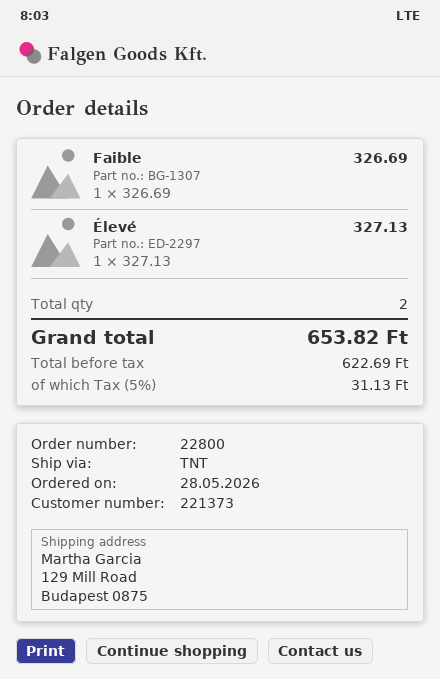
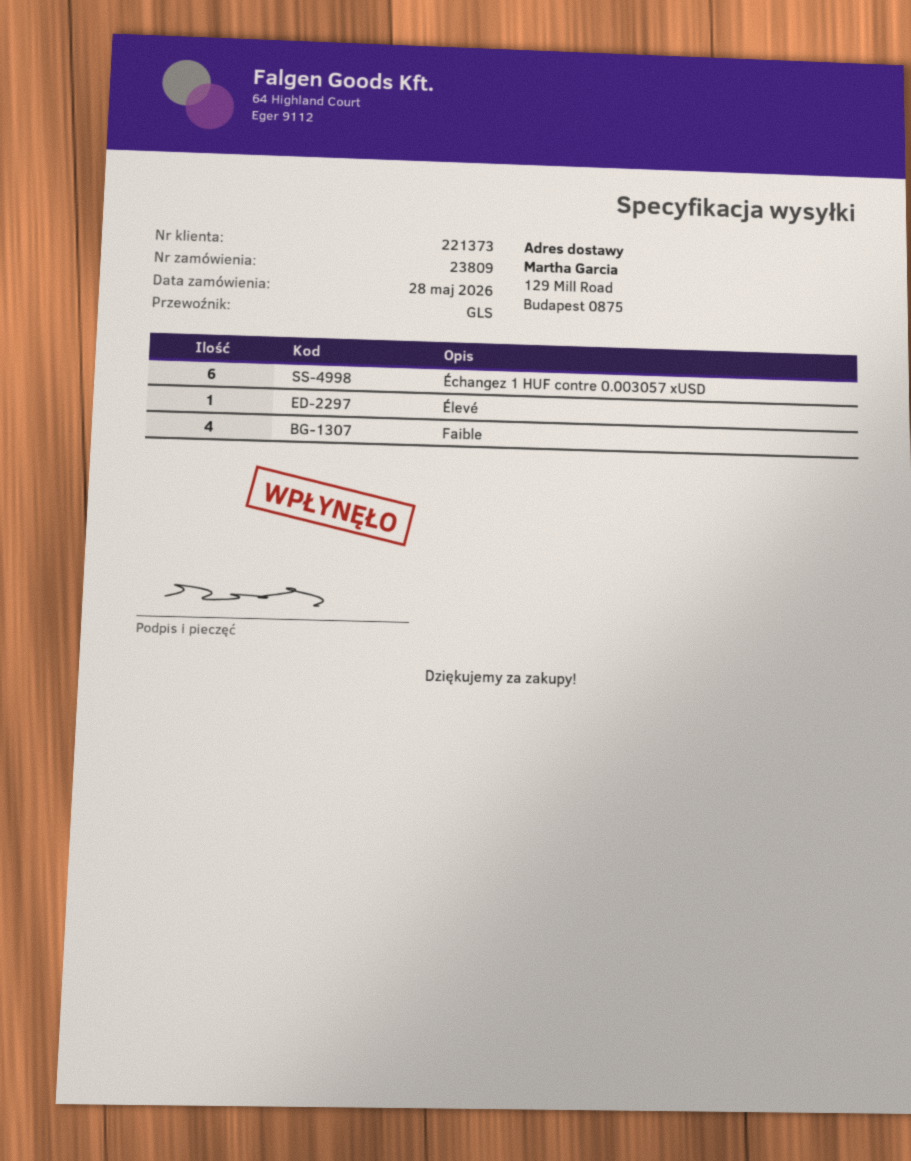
order number: 22800 -> 23809
shipping method: TNT -> GLS
Faible: 1 -> 4
Échangez 1 HUF contre 0.003057 xUSD: none -> 6

